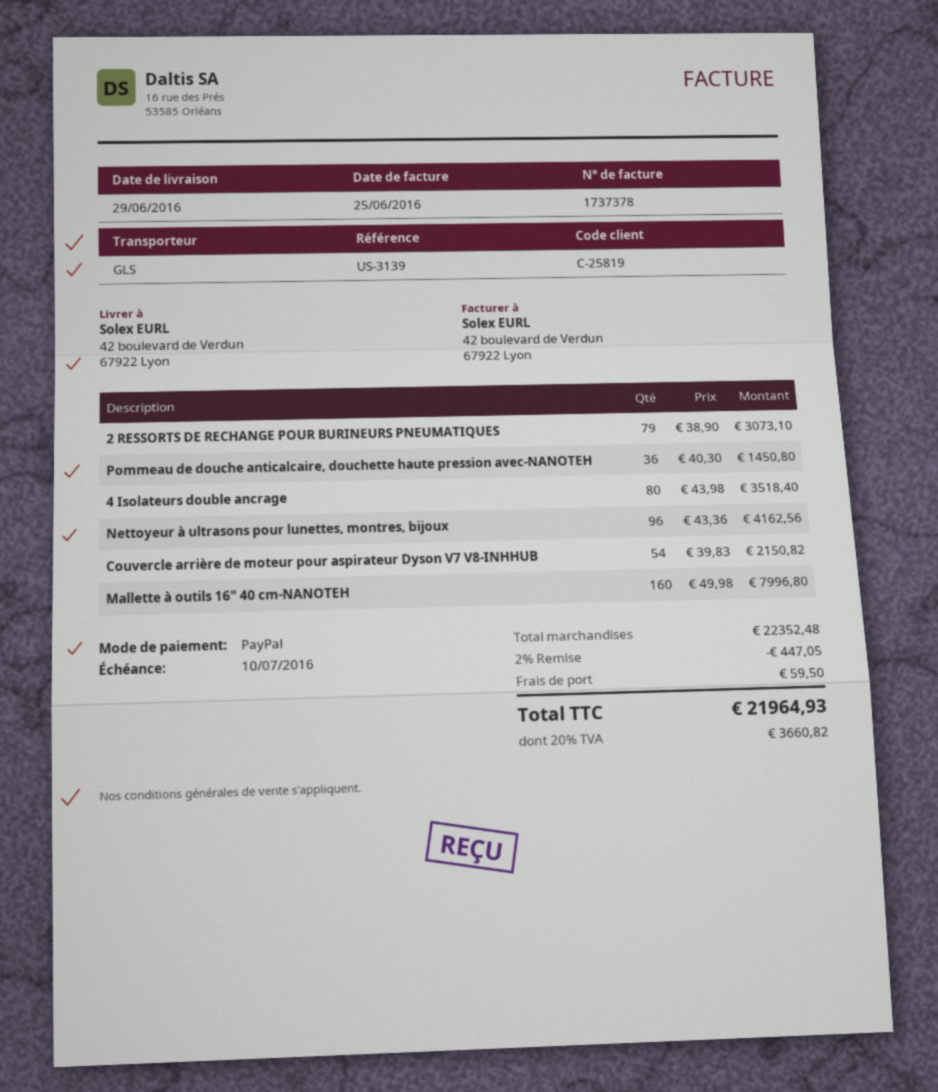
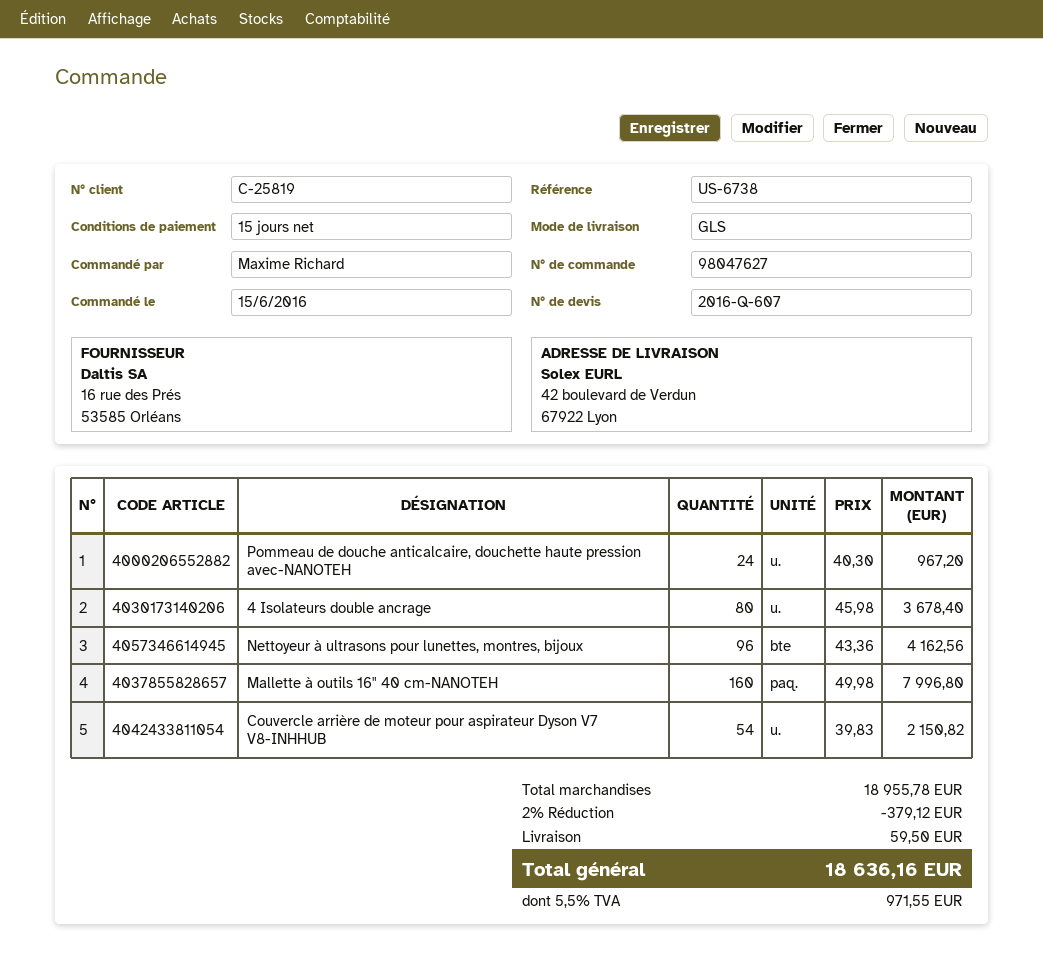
reference: US-3139 -> US-6738
2 RESSORTS DE RECHANGE POUR BURINEURS PNEUMATIQUES: 79 x 38.90 = 3073.10 -> none
Pommeau de douche anticalcaire, douchette haute pression avec-NANOTEH: 36 x 40.30 = 1450.80 -> 24 x 40.30 = 967.20
4 Isolateurs double ancrage: 80 x 43.98 = 3518.40 -> 80 x 45.98 = 3678.40
subtotal: 22352.48 -> 18955.78
discount: 2% = 447.05 -> 2% = 379.12
tax: 20% = 3660.82 -> 5.5% = 971.55
total: 21964.93 -> 18636.16

